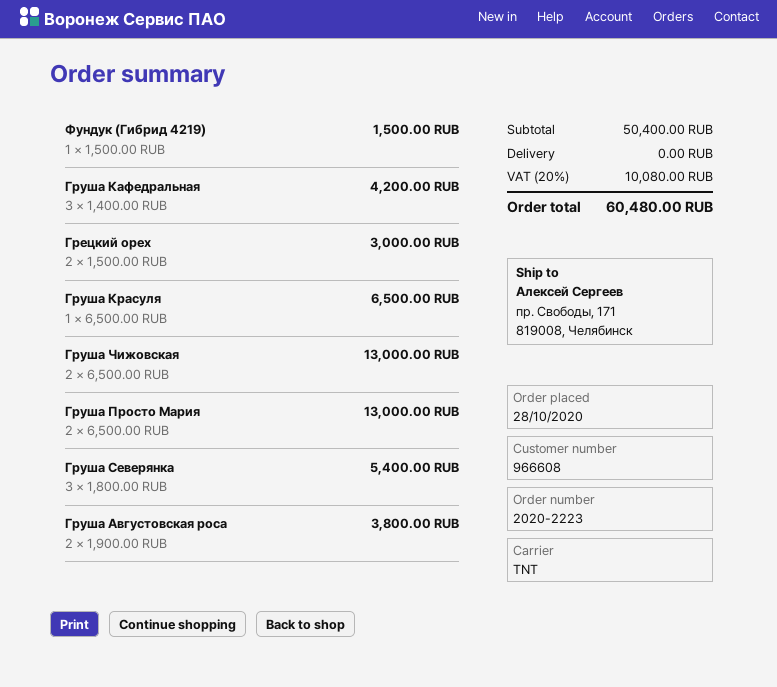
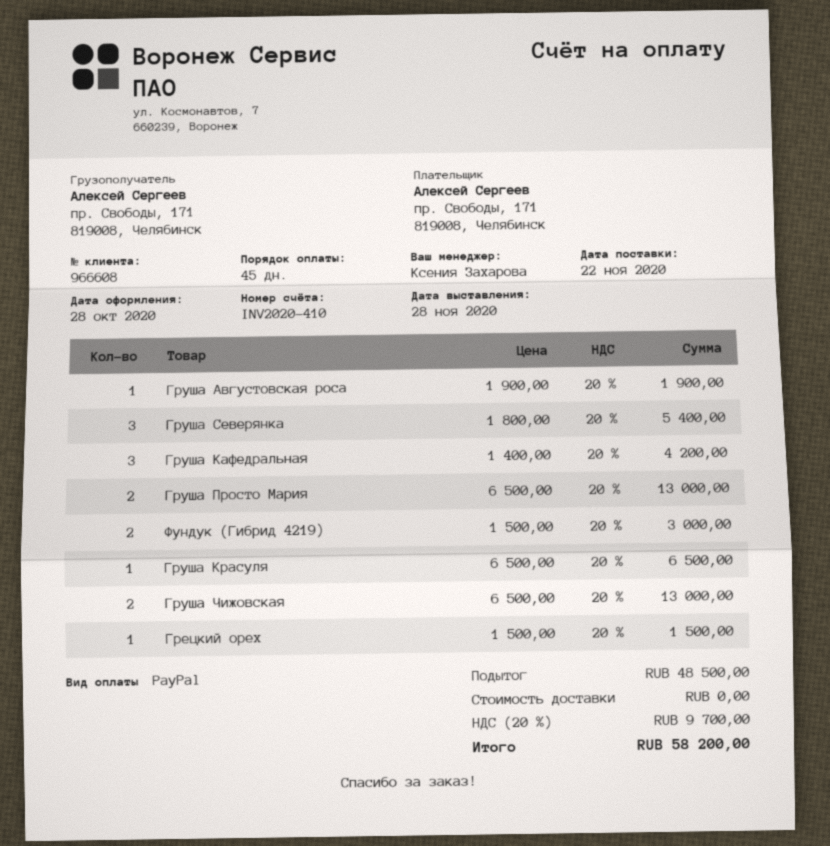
Фундук (Гибрид 4219): 1 x 1500.00 = 1500.00 -> 2 x 1500.00 = 3000.00
Грецкий орех: 2 x 1500.00 = 3000.00 -> 1 x 1500.00 = 1500.00
Груша Августовская роса: 2 x 1900.00 = 3800.00 -> 1 x 1900.00 = 1900.00
subtotal: 50400.00 -> 48500.00
tax: 20% = 10080.00 -> 20% = 9700.00
total: 60480.00 -> 58200.00

